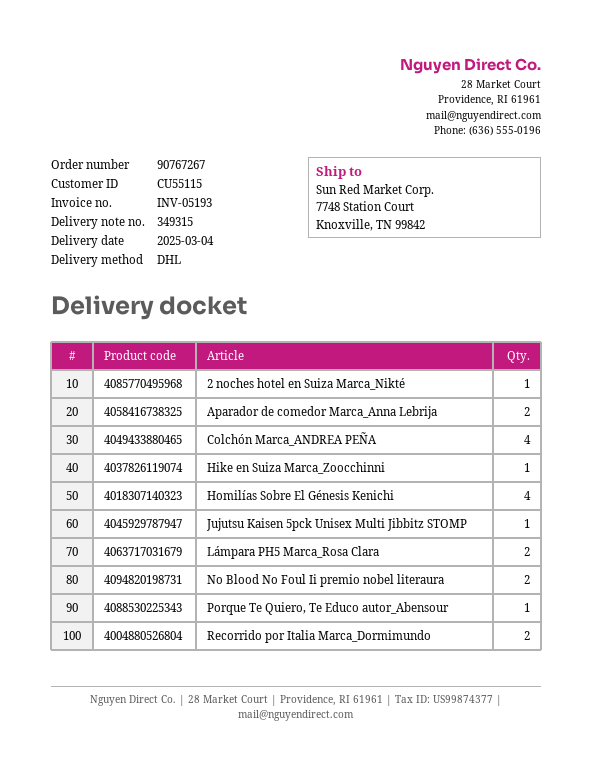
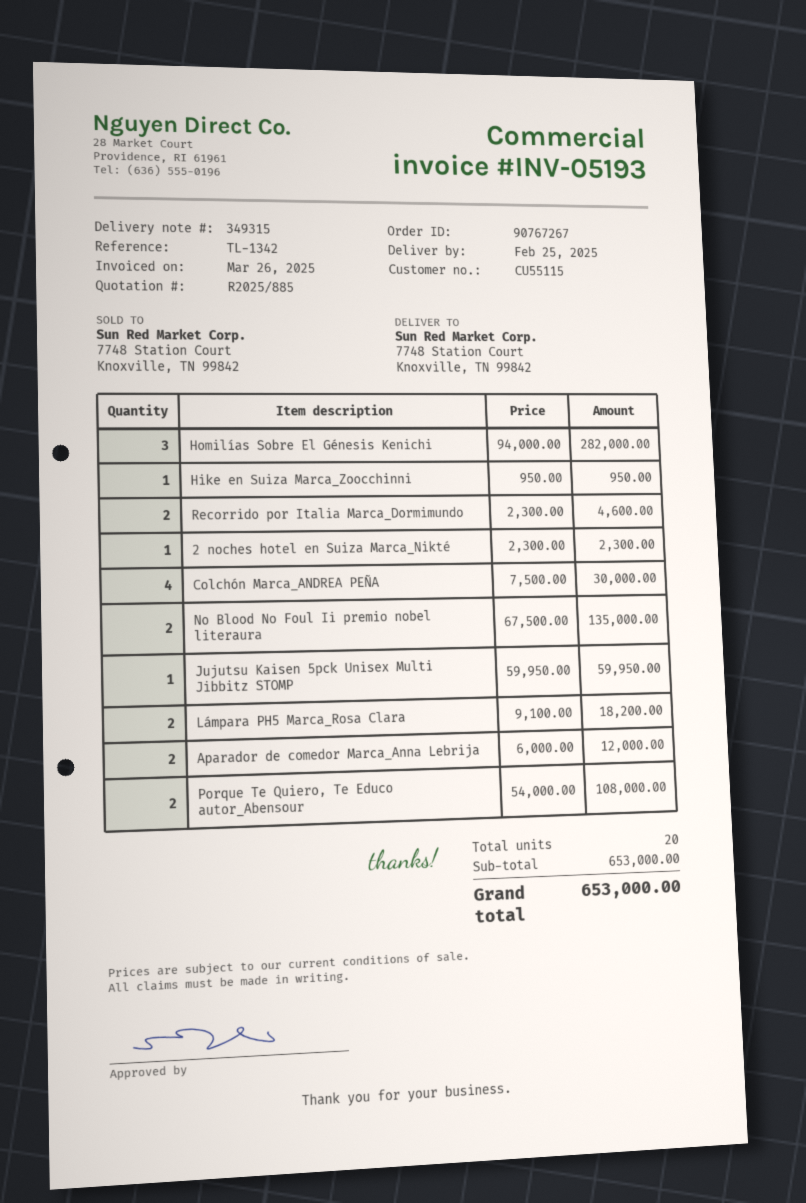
delivery date: 2025-03-04 -> 2025-02-25
Homilías Sobre El Génesis Kenichi: 4 -> 3
Porque Te Quiero, Te Educo autor_Abensour: 1 -> 2

